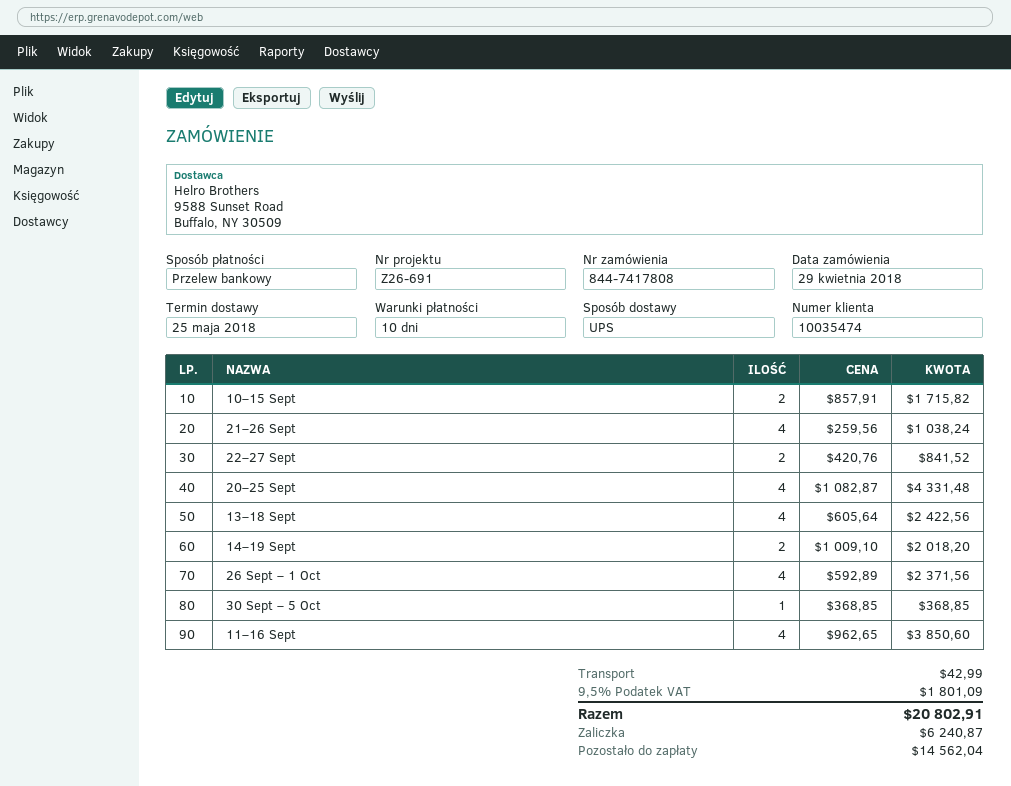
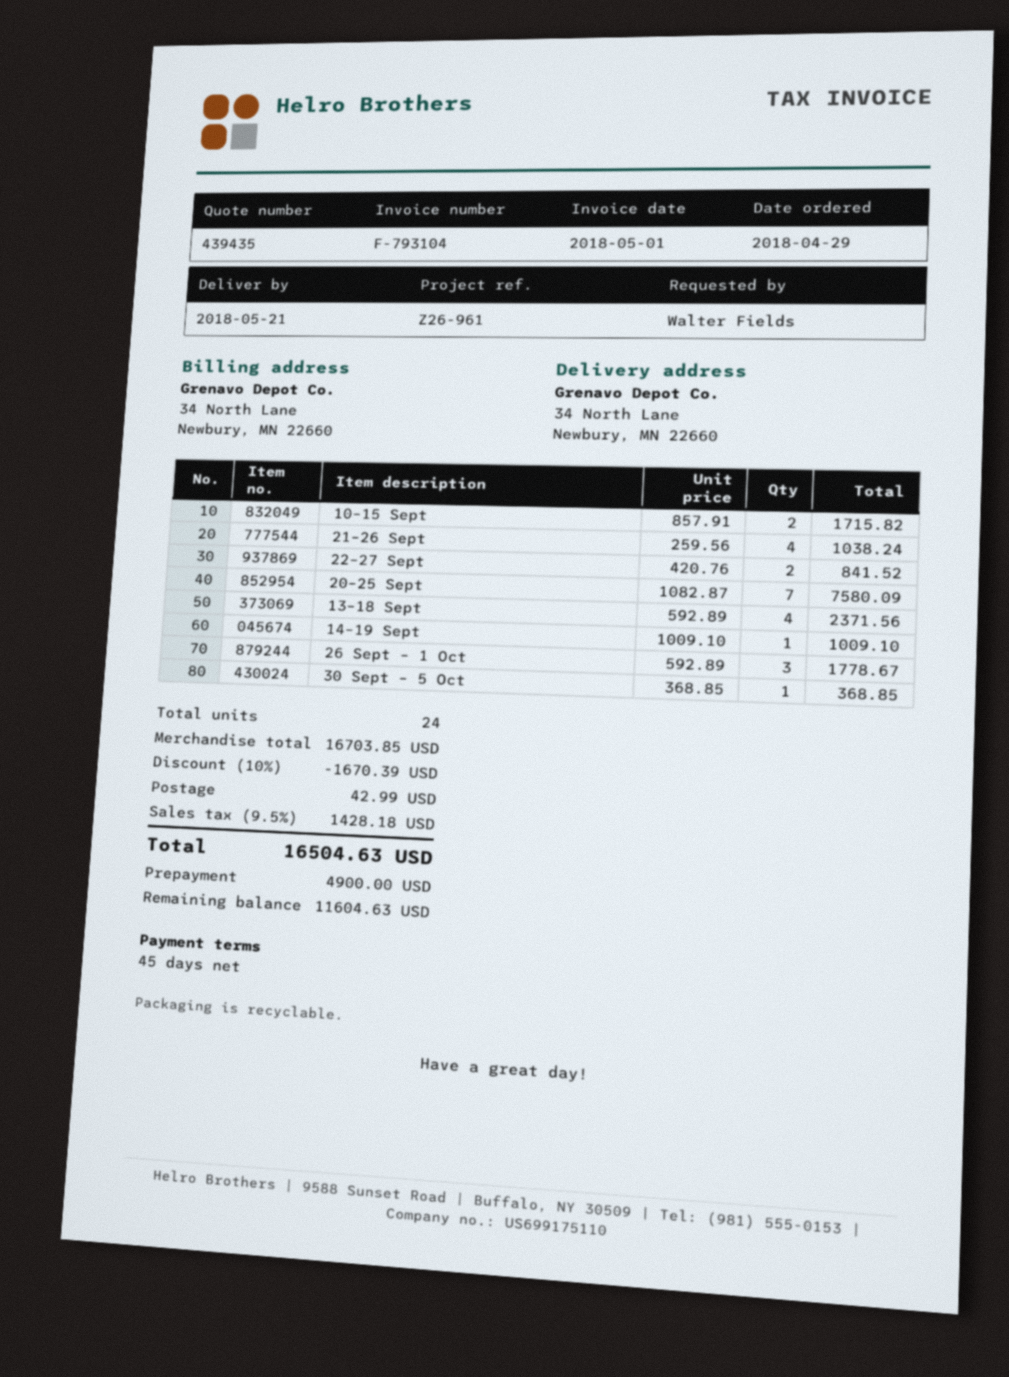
delivery date: 2018-05-25 -> 2018-05-21
payment terms: 10 days -> 45 days
reference: Z26-691 -> Z26-961
20–25 Sept: 4 x 1082.87 = 4331.48 -> 7 x 1082.87 = 7580.09
13–18 Sept: 4 x 605.64 = 2422.56 -> 4 x 592.89 = 2371.56
14–19 Sept: 2 x 1009.10 = 2018.20 -> 1 x 1009.10 = 1009.10
26 Sept – 1 Oct: 4 x 592.89 = 2371.56 -> 3 x 592.89 = 1778.67
11–16 Sept: 4 x 962.65 = 3850.60 -> none
discount: none -> 10% = 1670.39
tax: 9.5% = 1801.09 -> 9.5% = 1428.18
total: 20802.91 -> 16504.63
deposit: 6240.87 -> 4900.00
balance: 14562.04 -> 11604.63

